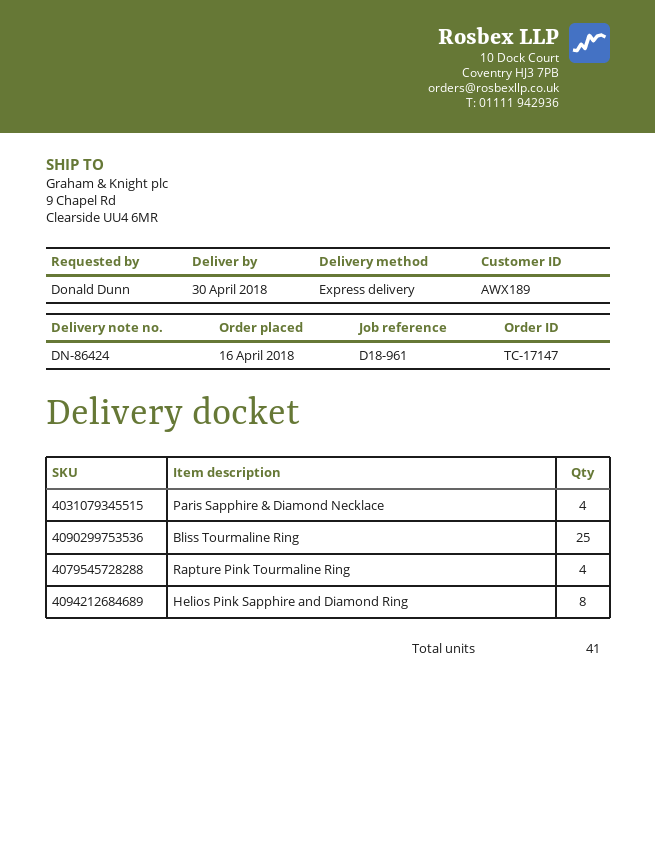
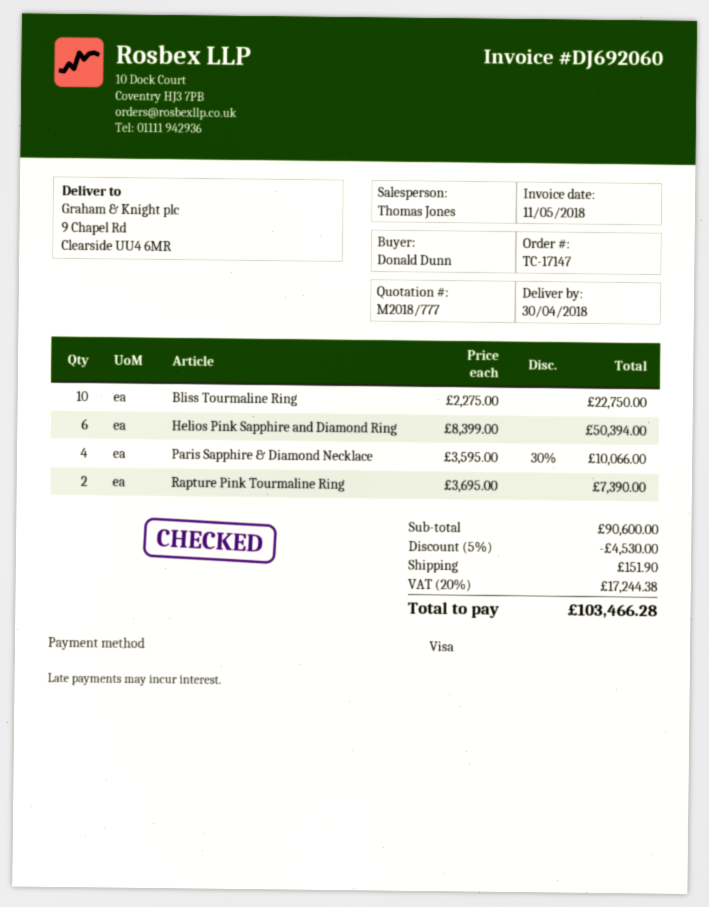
Bliss Tourmaline Ring: 25 -> 10
Rapture Pink Tourmaline Ring: 4 -> 2
Helios Pink Sapphire and Diamond Ring: 8 -> 6

